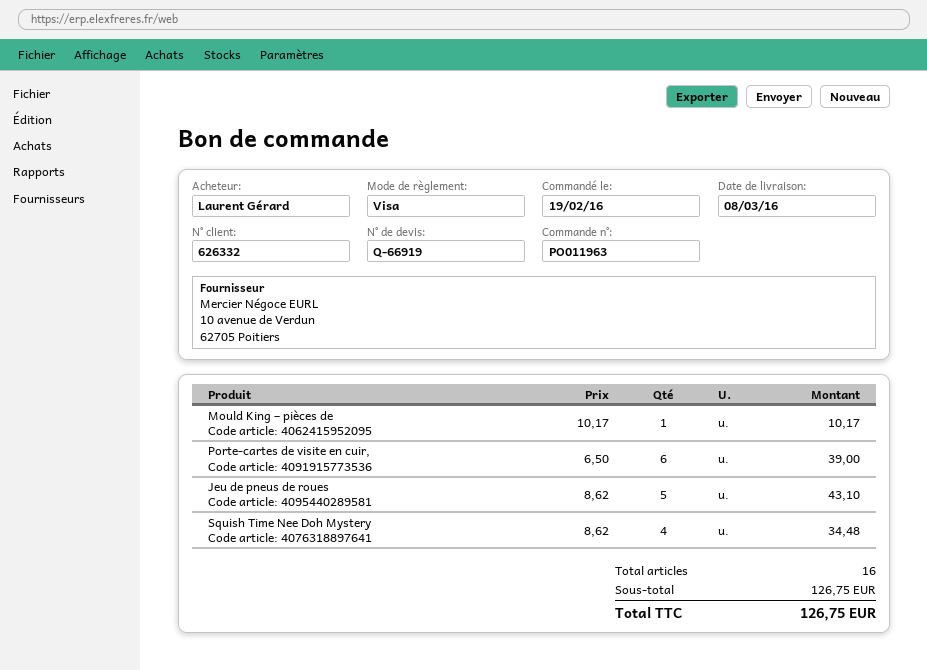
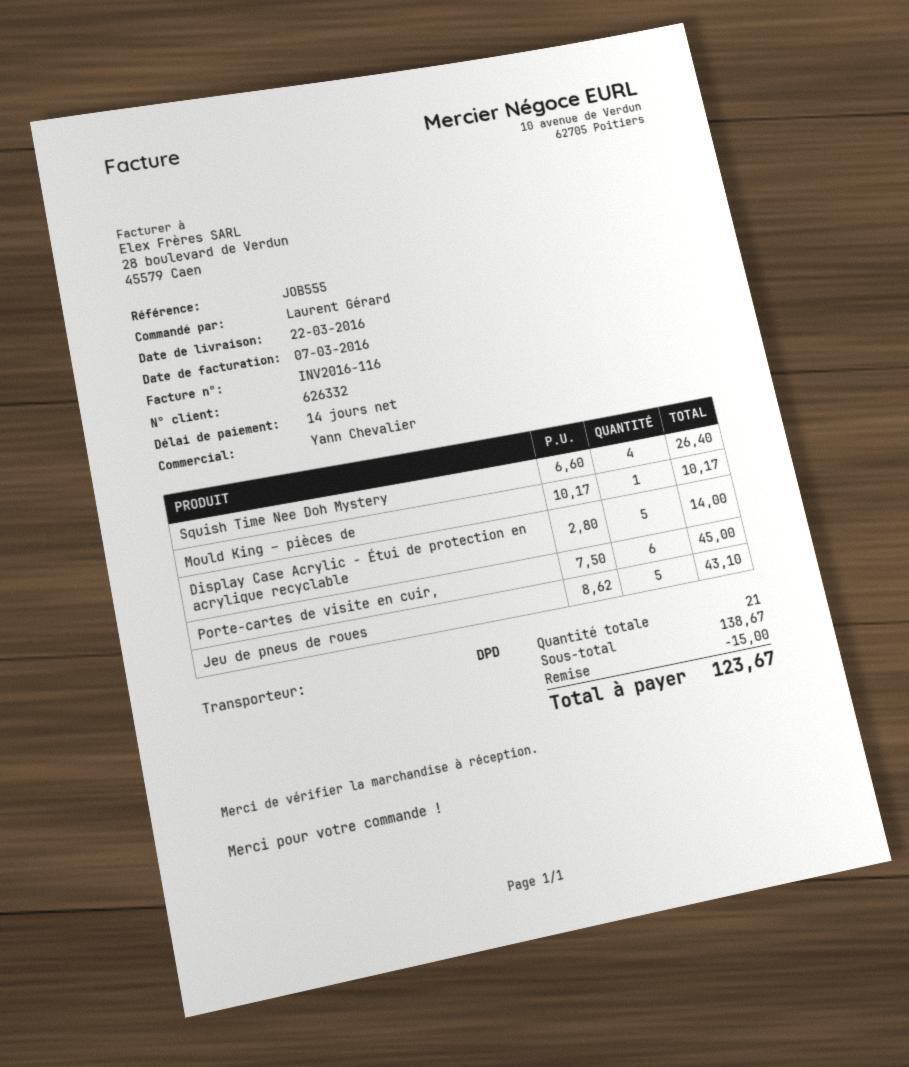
delivery date: 2016-03-08 -> 2016-03-22
Porte-cartes de visite en cuir,: 6 x 6.50 = 39.00 -> 6 x 7.50 = 45.00
Squish Time Nee Doh Mystery: 4 x 8.62 = 34.48 -> 4 x 6.60 = 26.40
Display Case Acrylic - Étui de protection en acrylique recyclable: none -> 5 x 2.80 = 14.00
total quantity: 16 -> 21
subtotal: 126.75 -> 138.67
discount: none -> 15.00
total: 126.75 -> 123.67

